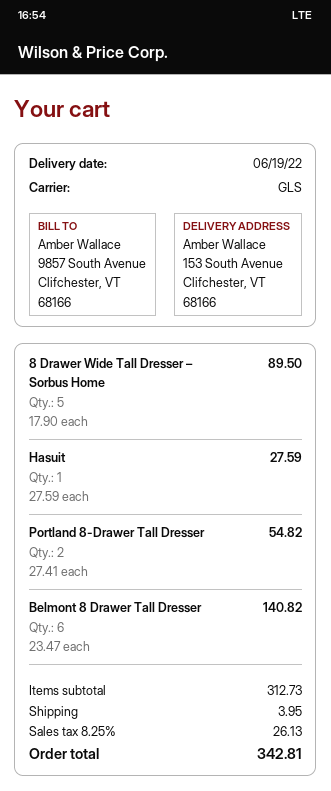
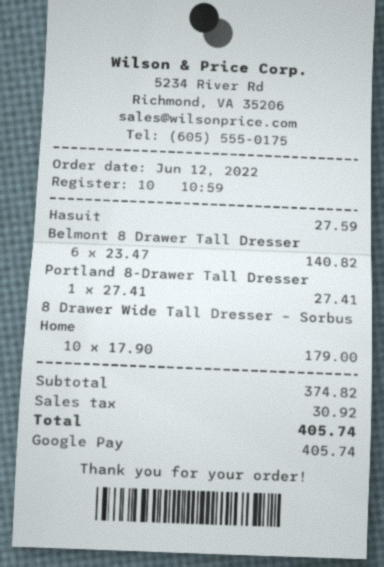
8 Drawer Wide Tall Dresser – Sorbus Home: 5 x 17.90 = 89.50 -> 10 x 17.90 = 179.00
Portland 8-Drawer Tall Dresser: 2 x 27.41 = 54.82 -> 1 x 27.41 = 27.41
subtotal: 312.73 -> 374.82
shipping: 3.95 -> none
tax: 26.13 -> 30.92
total: 342.81 -> 405.74

